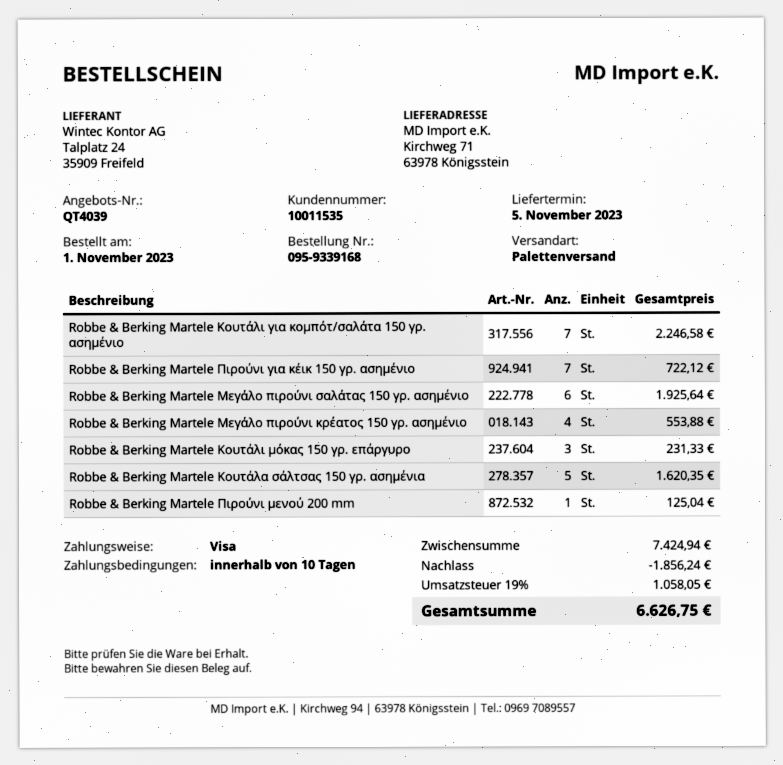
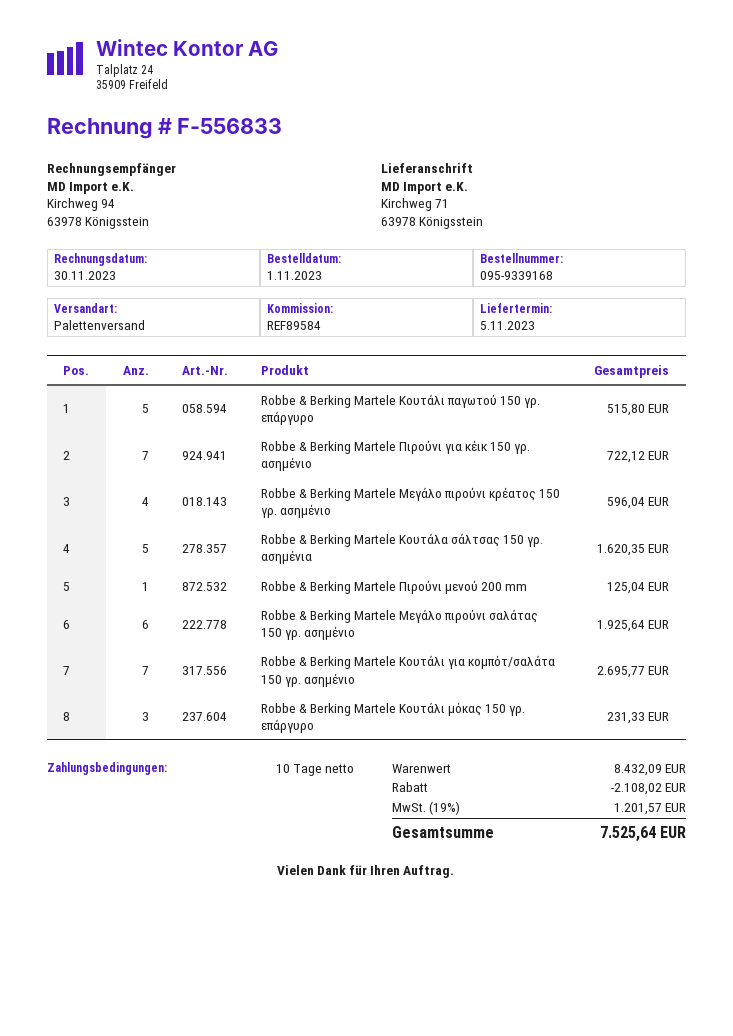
Robbe & Berking Martele Κουτάλι για κομπότ/σαλάτα 150 γρ. ασημένιο: 7 for 2246.58 -> 7 for 2695.77
Robbe & Berking Martele Μεγάλο πιρούνι κρέατος 150 γρ. ασημένιο: 4 for 553.88 -> 4 for 596.04
Robbe & Berking Martele Κουτάλι παγωτού 150 γρ. επάργυρο: none -> 5 for 515.80
subtotal: 7424.94 -> 8432.09
discount: 1856.24 -> 2108.02
tax: 19% = 1058.05 -> 19% = 1201.57
total: 6626.75 -> 7525.64

